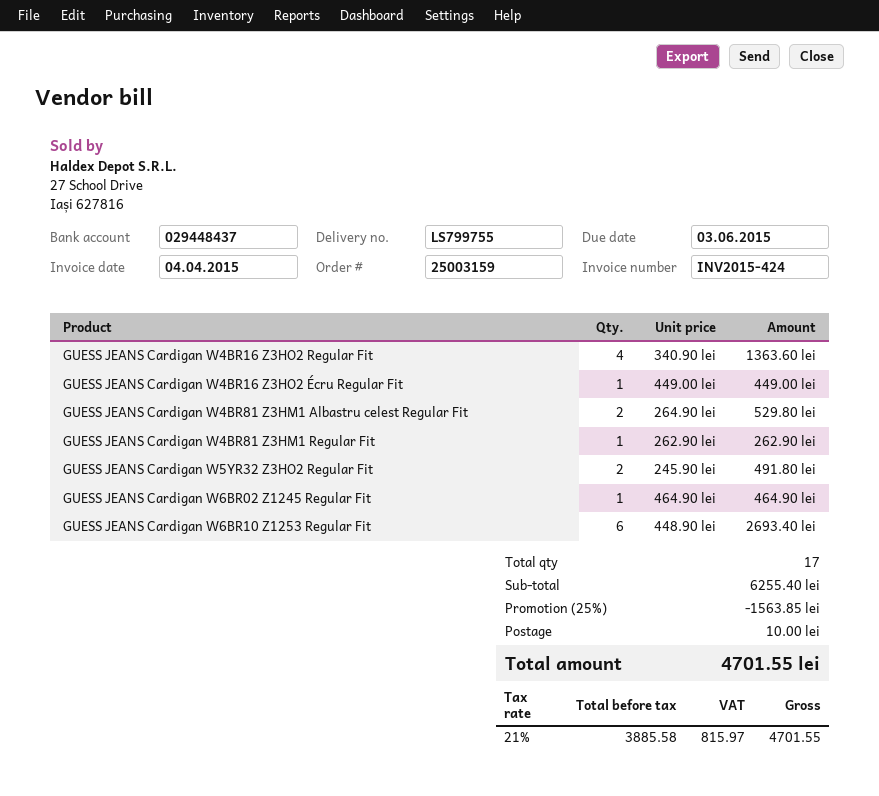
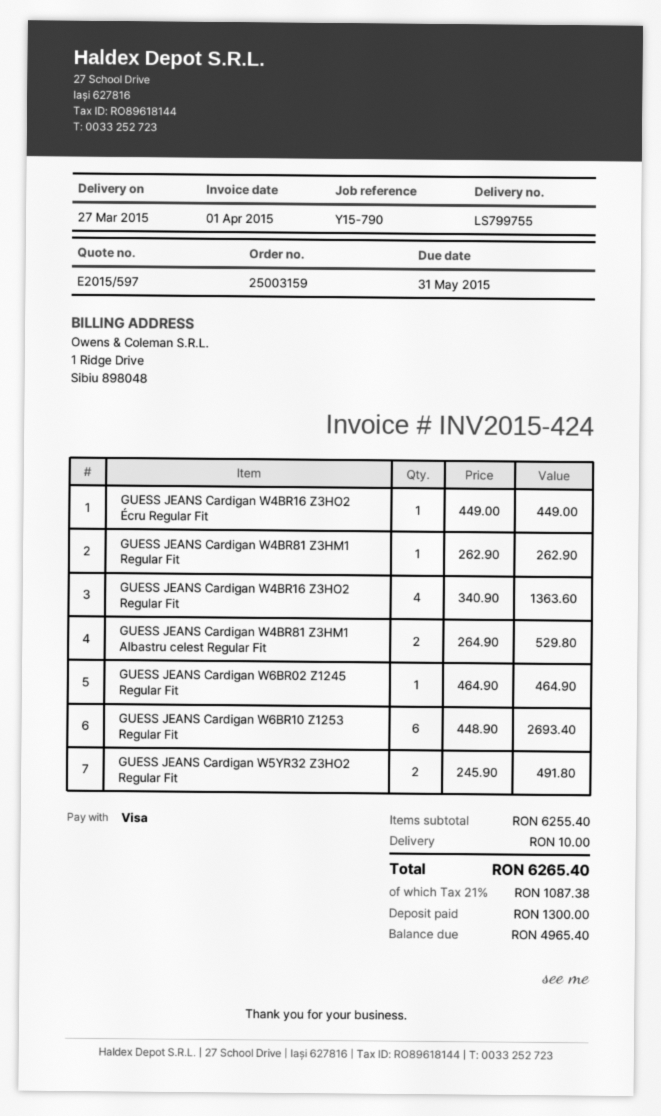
invoice date: 2015-04-04 -> 2015-04-01
due date: 2015-06-03 -> 2015-05-31
discount: 25% = 1563.85 -> none
tax: 21% = 815.97 -> 21% = 1087.38
total: 4701.55 -> 6265.40

